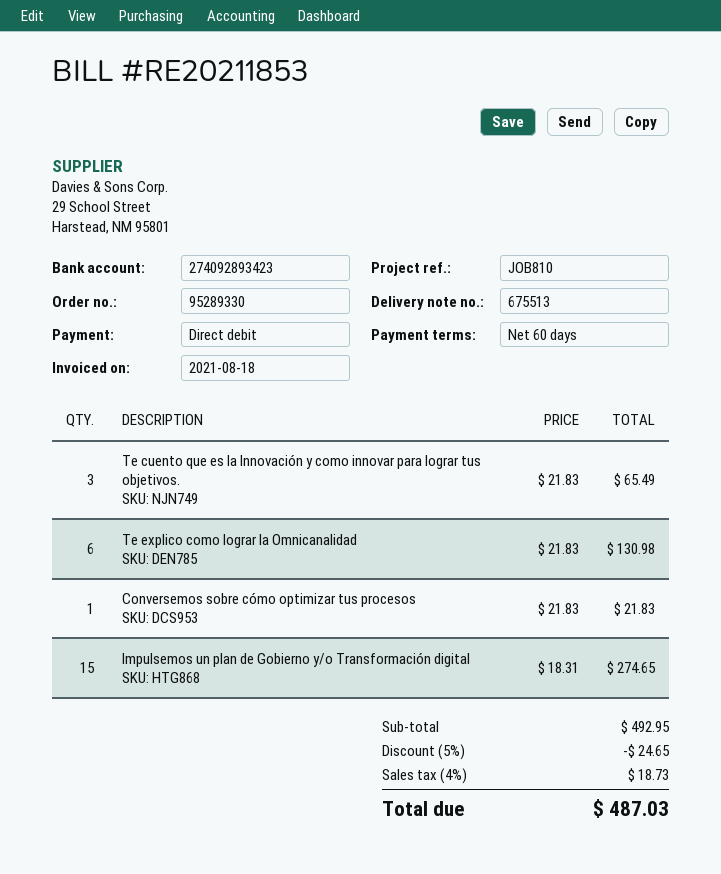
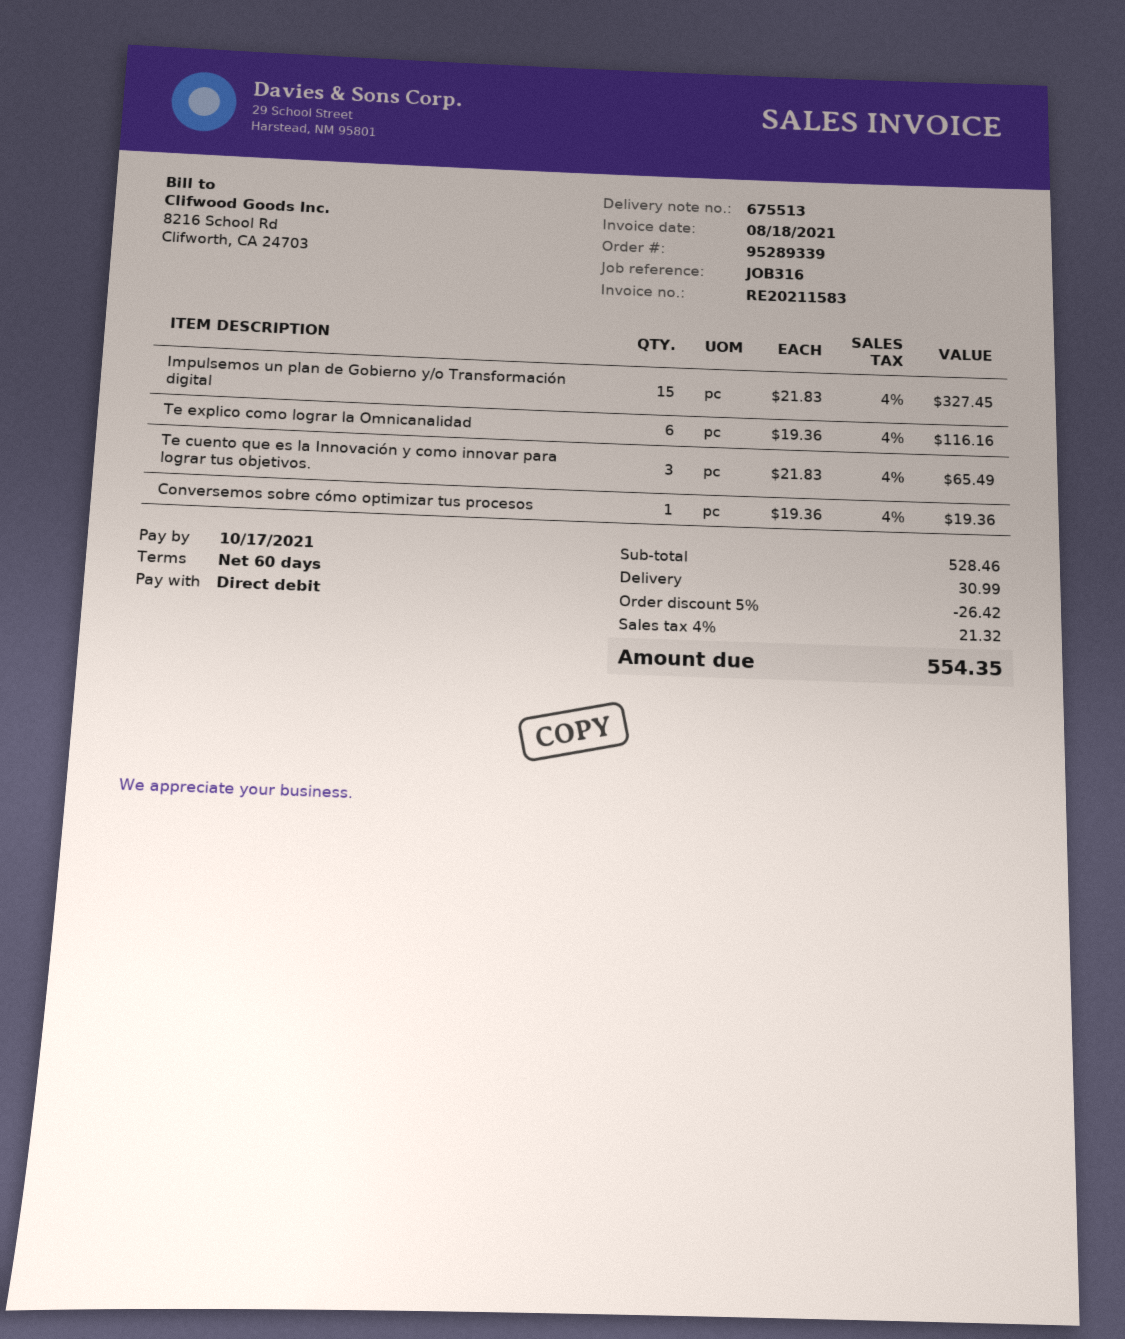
order number: 95289330 -> 95289339
invoice number: RE20211853 -> RE20211583
reference: JOB810 -> JOB316
Te explico como lograr la Omnicanalidad: 6 x 21.83 = 130.98 -> 6 x 19.36 = 116.16
Conversemos sobre cómo optimizar tus procesos: 1 x 21.83 = 21.83 -> 1 x 19.36 = 19.36
Impulsemos un plan de Gobierno y/o Transformación digital: 15 x 18.31 = 274.65 -> 15 x 21.83 = 327.45
subtotal: 492.95 -> 528.46
discount: 5% = 24.65 -> 5% = 26.42
shipping: none -> 30.99
tax: 4% = 18.73 -> 4% = 21.32
total: 487.03 -> 554.35

